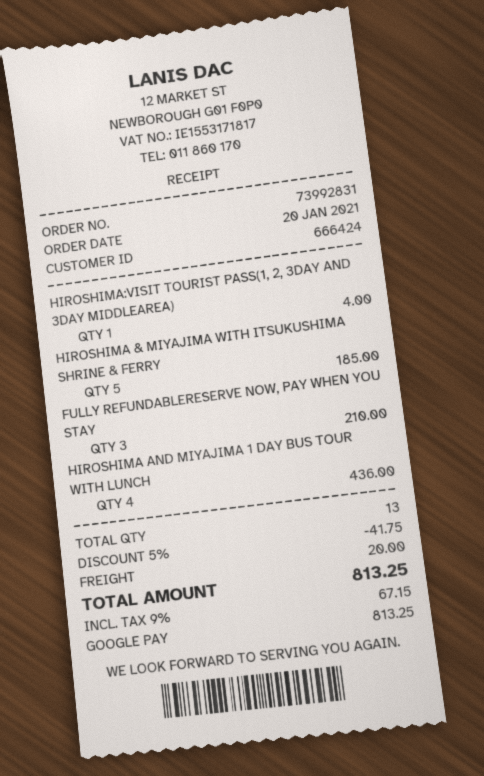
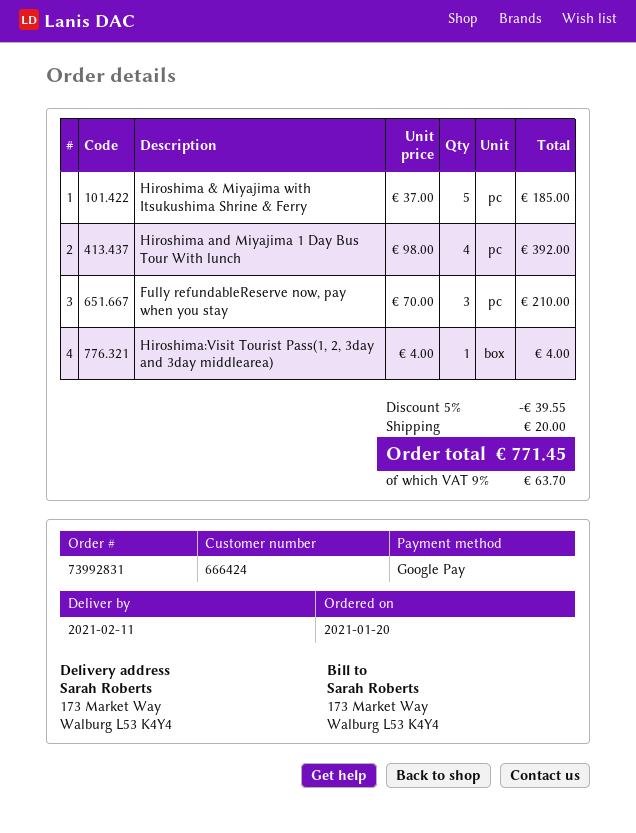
HIROSHIMA AND MIYAJIMA 1 DAY BUS TOUR WITH LUNCH: 4 for 436.00 -> 4 for 392.00
discount: 5% = 41.75 -> 5% = 39.55
tax: 9% = 67.15 -> 9% = 63.70
total: 813.25 -> 771.45

